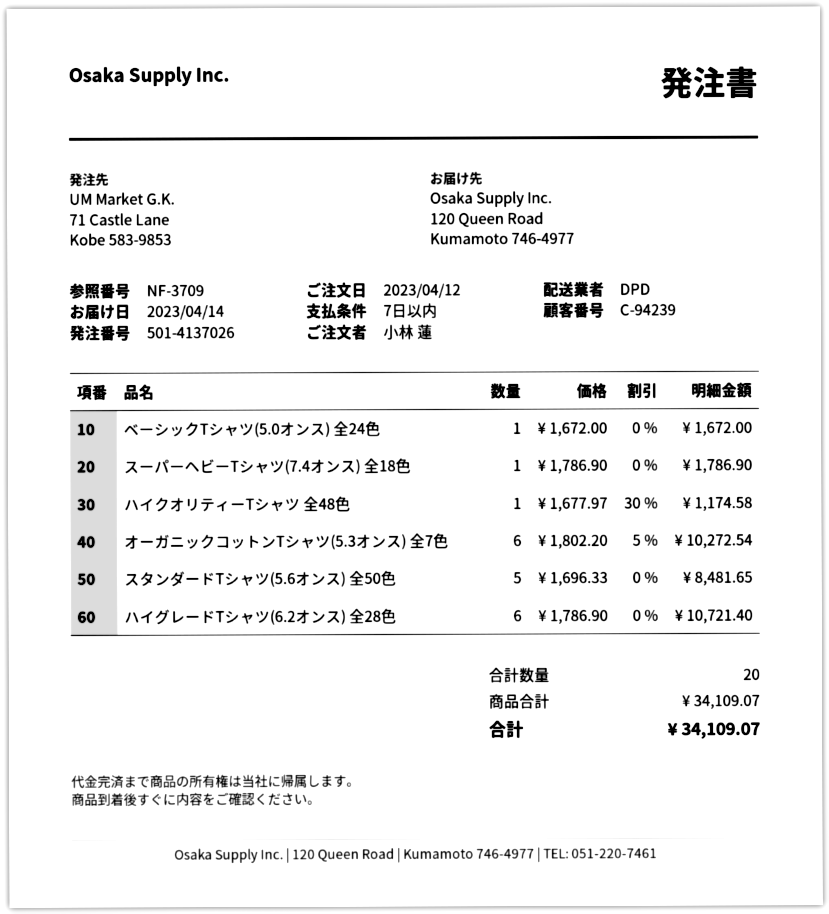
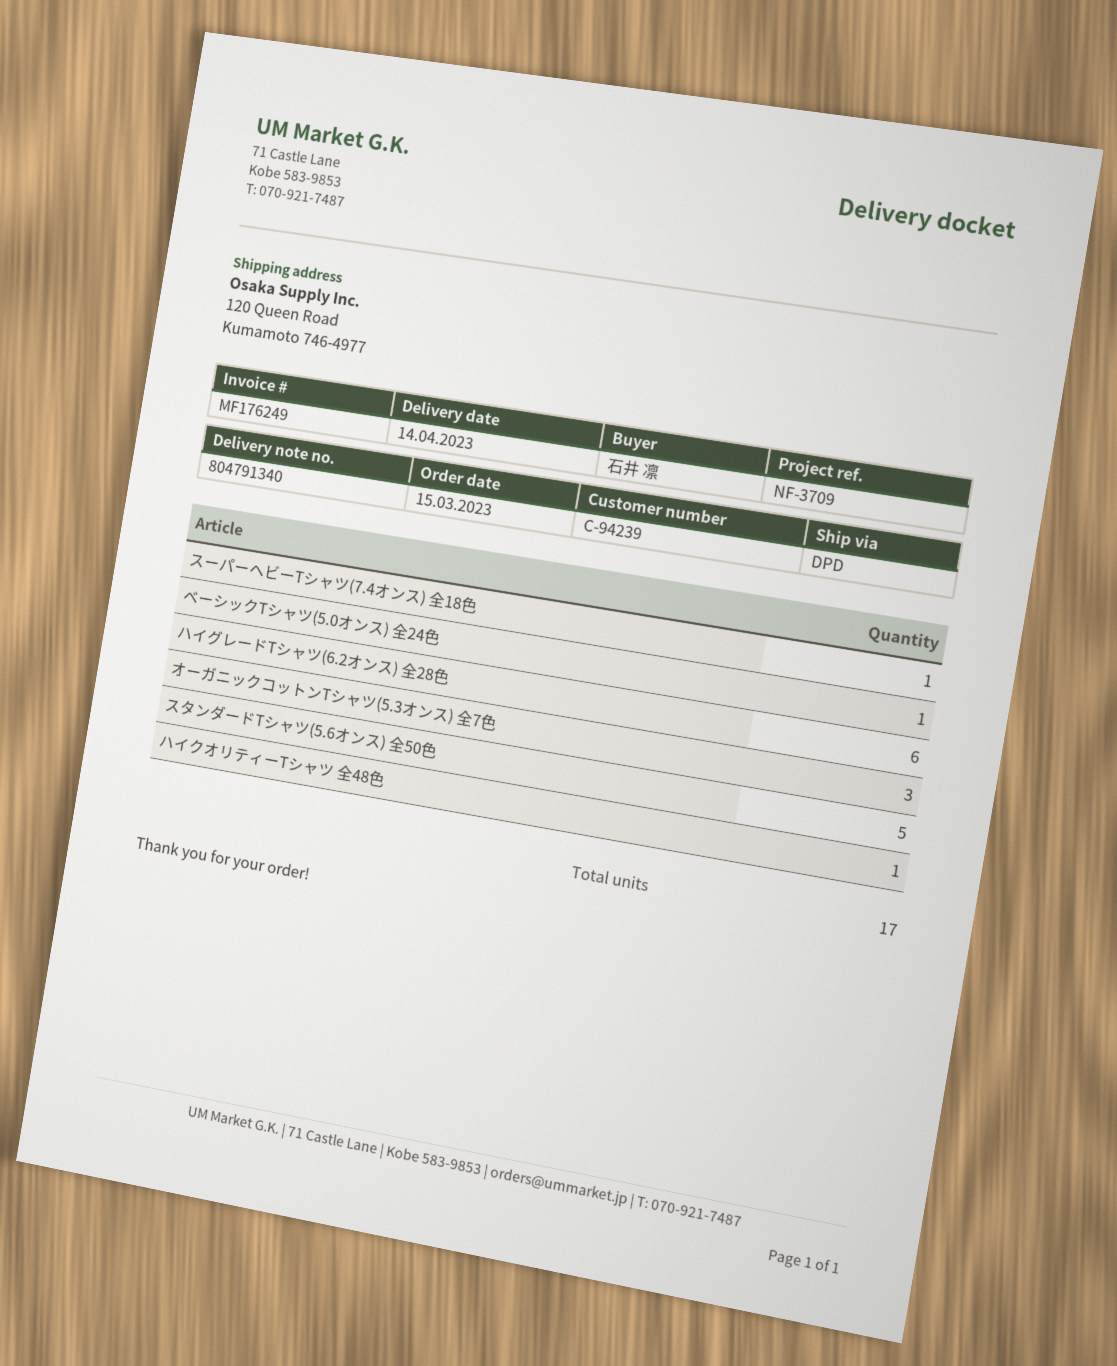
order date: 2023-04-12 -> 2023-03-15
ordered by: 小林 蓮 -> 石井 凛
オーガニックコットンTシャツ(5.3オンス) 全7色: 6 -> 3
total quantity: 20 -> 17

